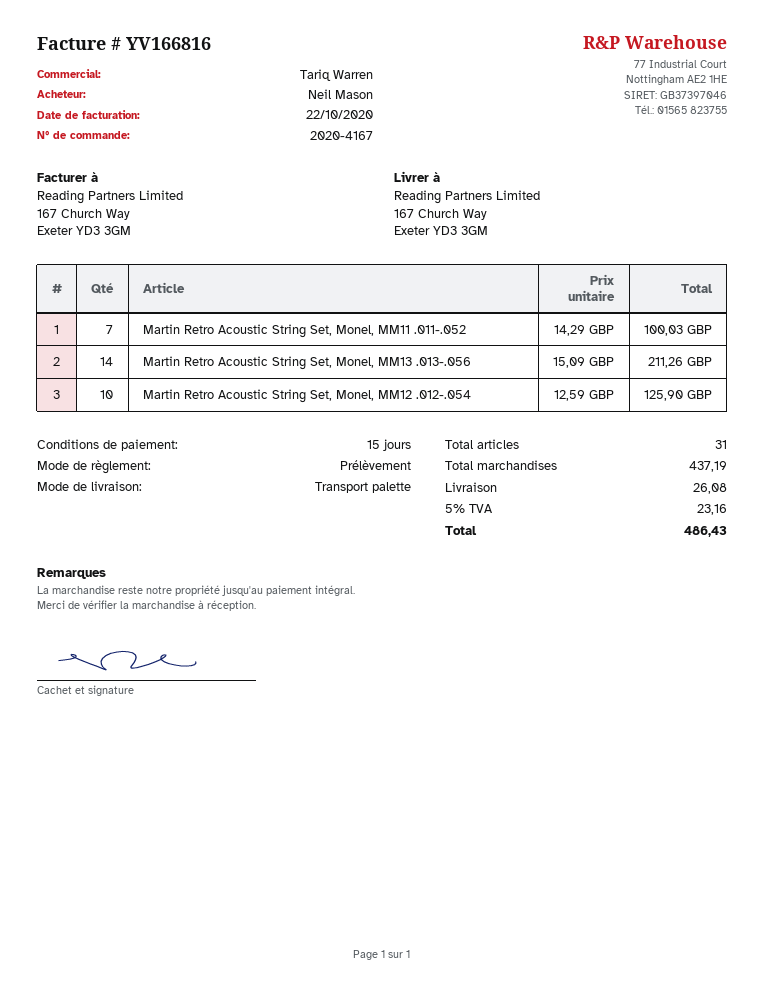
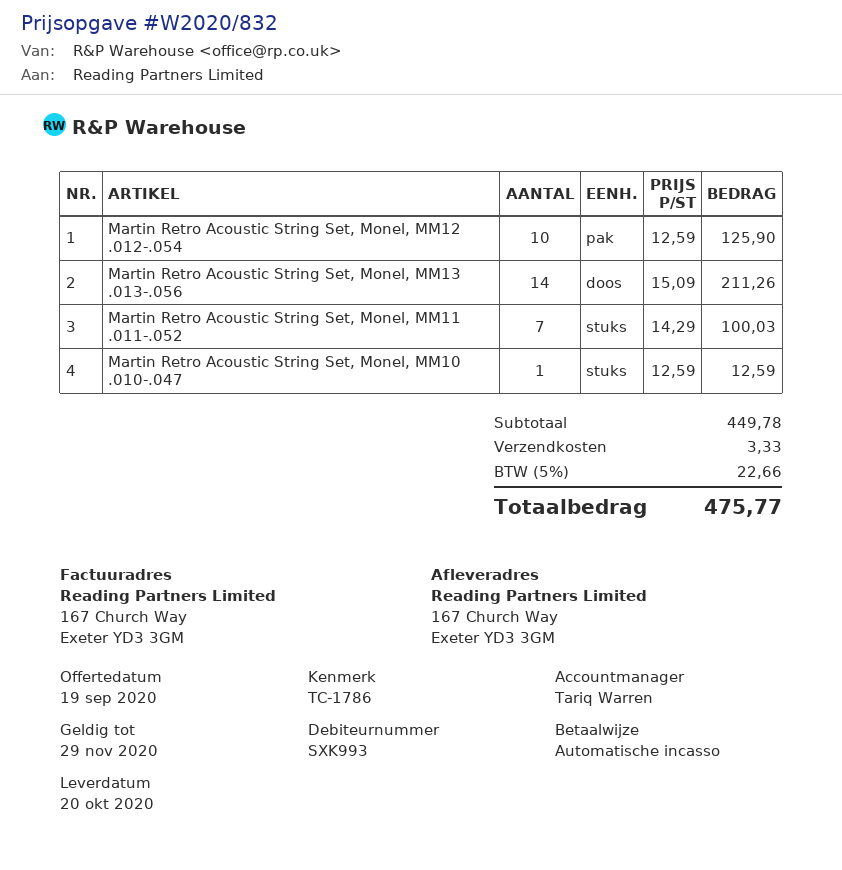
Martin Retro Acoustic String Set, Monel, MM10 .010-.047: none -> 1 x 12.59 = 12.59
subtotal: 437.19 -> 449.78
shipping: 26.08 -> 3.33
tax: 5% = 23.16 -> 5% = 22.66
total: 486.43 -> 475.77

